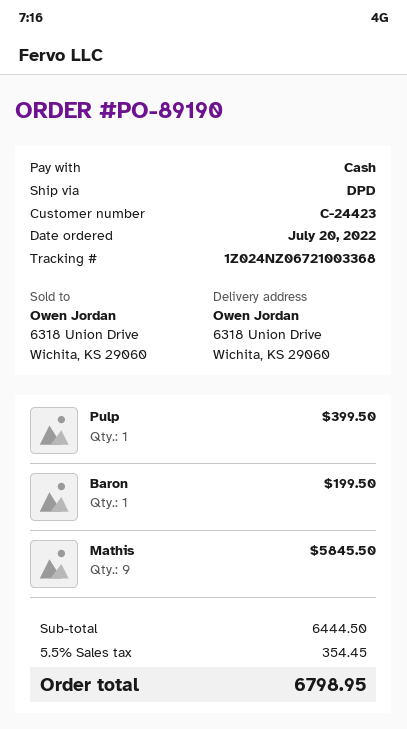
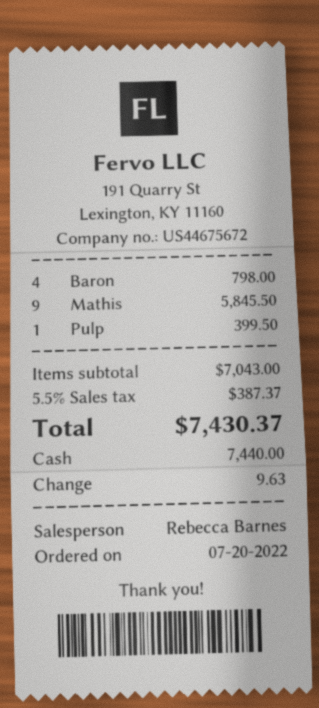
Baron: 1 for 199.50 -> 4 for 798.00
subtotal: 6444.50 -> 7043.00
tax: 5.5% = 354.45 -> 5.5% = 387.37
total: 6798.95 -> 7430.37

